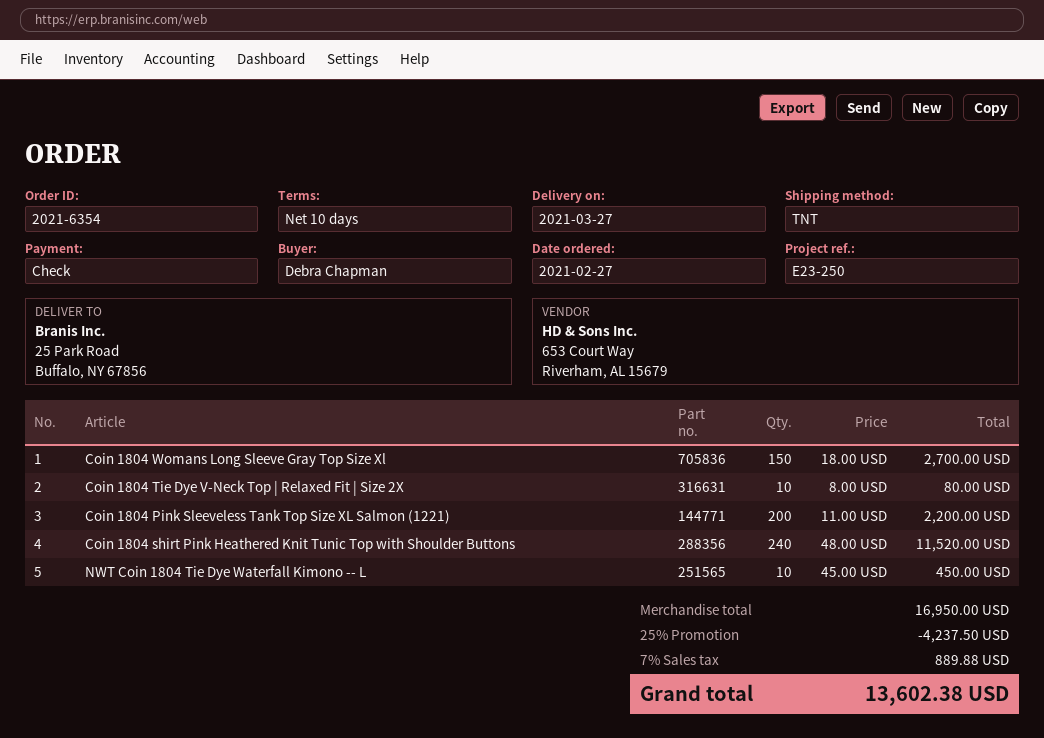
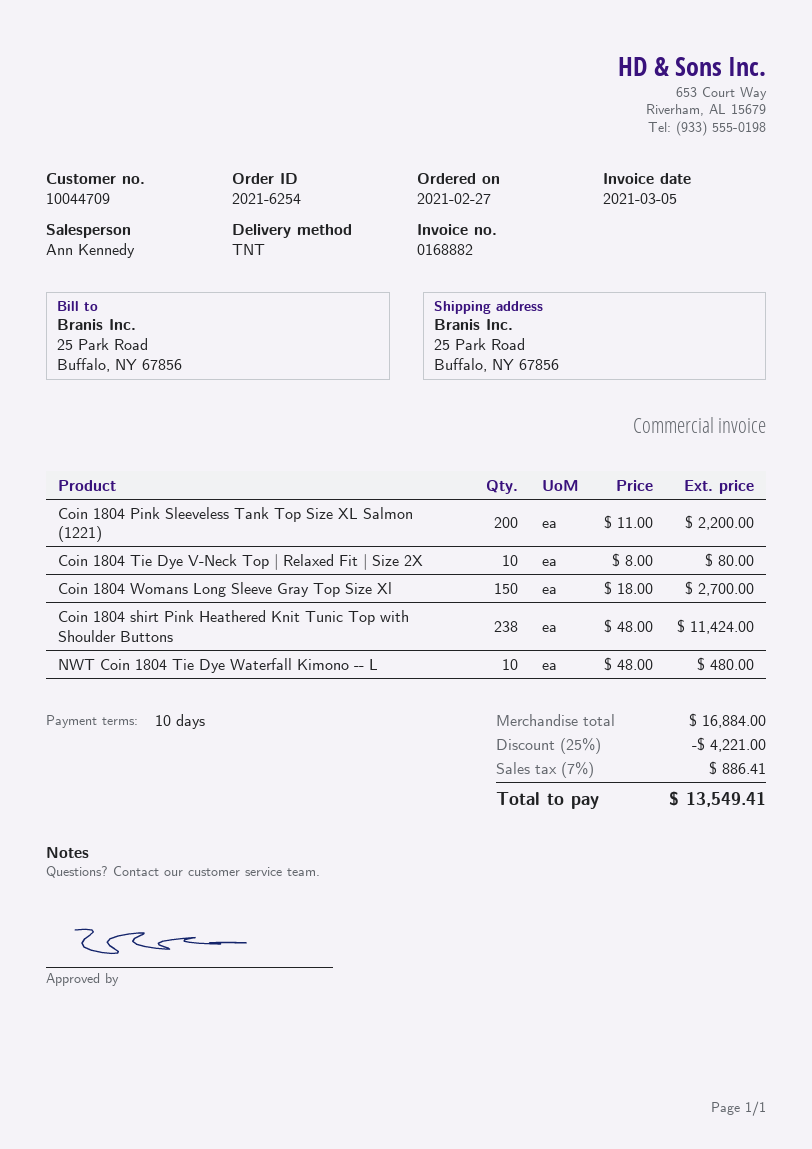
order number: 2021-6354 -> 2021-6254
Coin 1804 shirt Pink Heathered Knit Tunic Top with Shoulder Buttons: 240 x 48.00 = 11520.00 -> 238 x 48.00 = 11424.00
NWT Coin 1804 Tie Dye Waterfall Kimono -- L: 10 x 45.00 = 450.00 -> 10 x 48.00 = 480.00
subtotal: 16950.00 -> 16884.00
discount: 25% = 4237.50 -> 25% = 4221.00
tax: 7% = 889.88 -> 7% = 886.41
total: 13602.38 -> 13549.41

